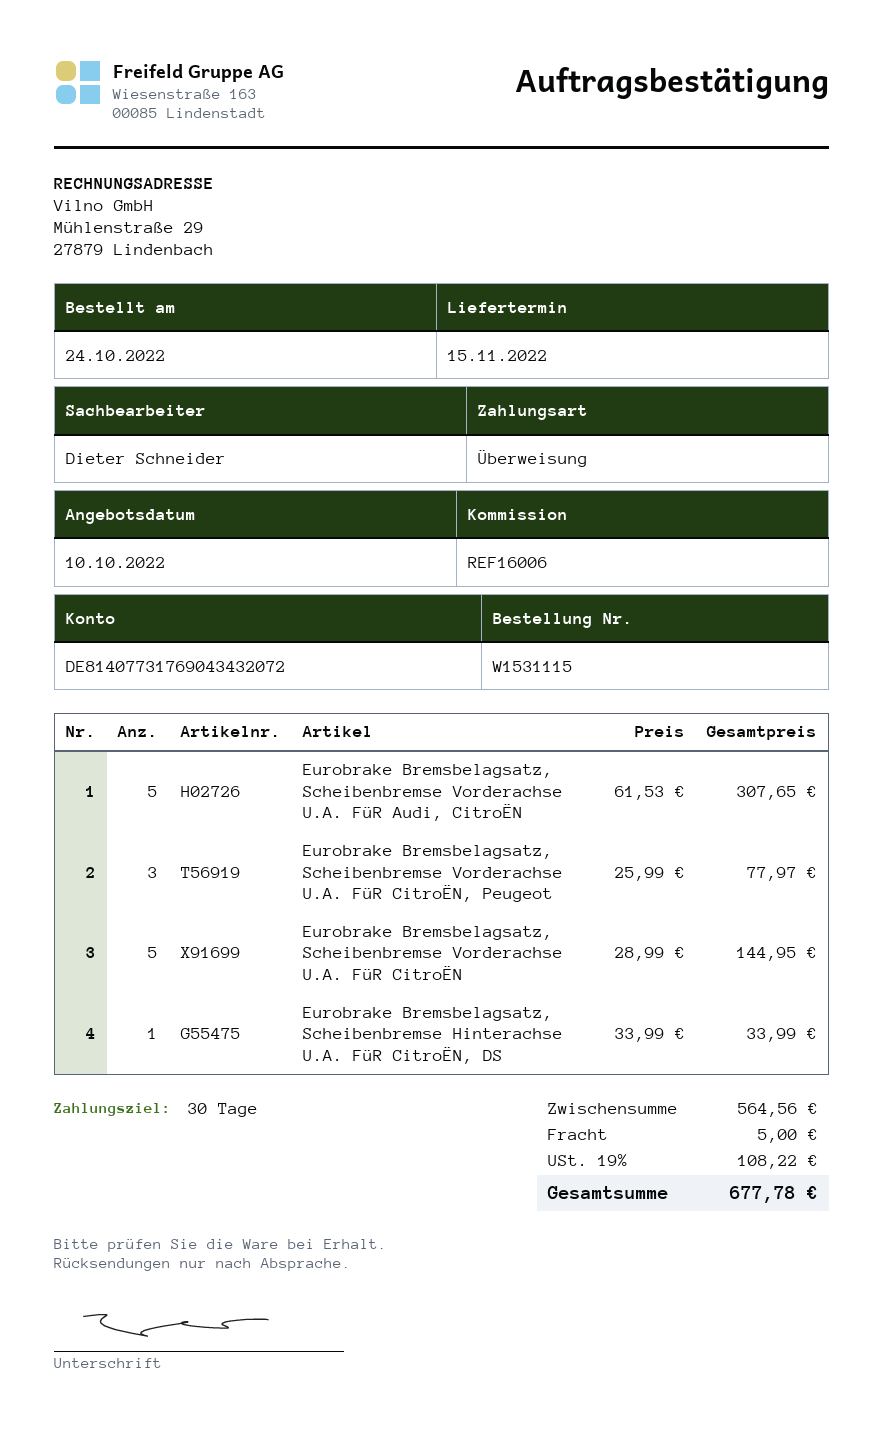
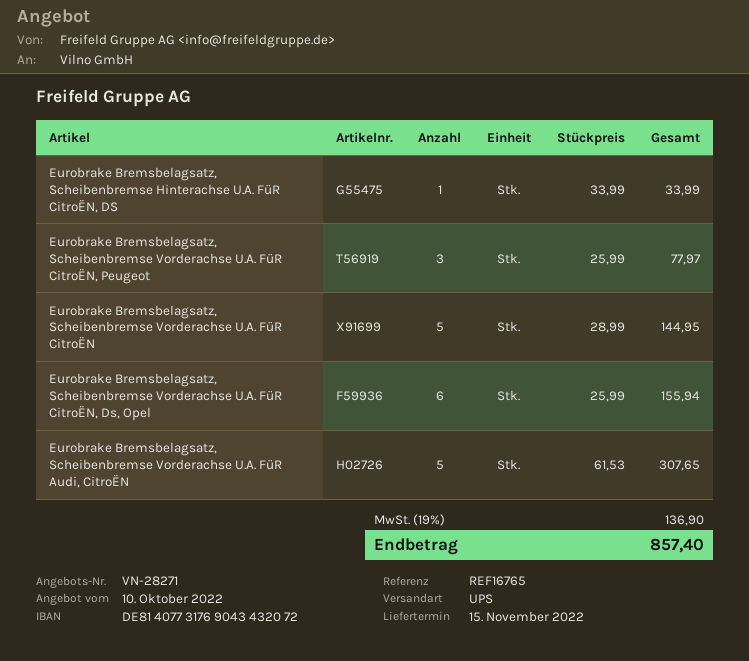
reference: REF16006 -> REF16765
Eurobrake Bremsbelagsatz, Scheibenbremse Vorderachse U.A. FüR CitroËN, Ds, Opel: none -> 6 x 25.99 = 155.94
shipping: 5.00 -> none
tax: 19% = 108.22 -> 19% = 136.90
total: 677.78 -> 857.40

